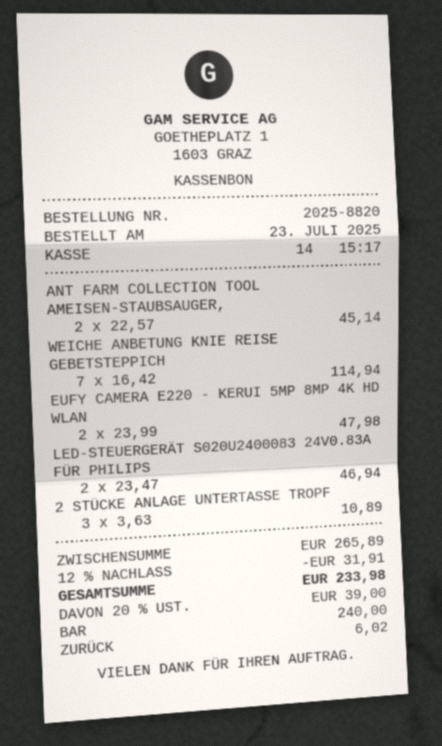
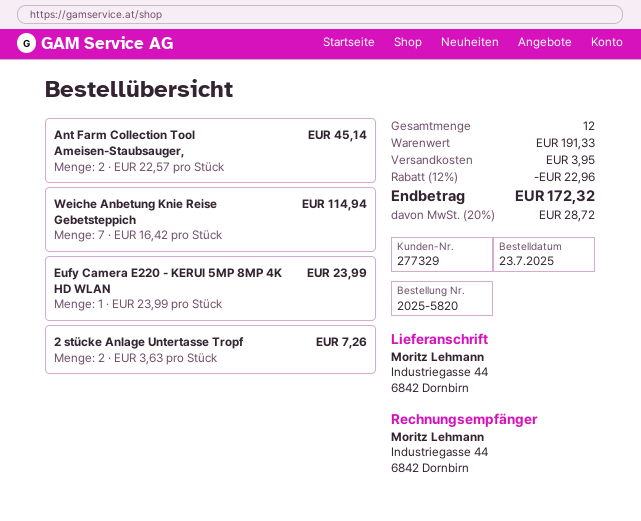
order number: 2025-8820 -> 2025-5820
EUFY CAMERA E220 - KERUI 5MP 8MP 4K HD WLAN: 2 x 23.99 = 47.98 -> 1 x 23.99 = 23.99
LED-STEUERGERÄT S020U2400083 24V0.83A FÜR PHILIPS: 2 x 23.47 = 46.94 -> none
2 STÜCKE ANLAGE UNTERTASSE TROPF: 3 x 3.63 = 10.89 -> 2 x 3.63 = 7.26
subtotal: 265.89 -> 191.33
discount: 12% = 31.91 -> 12% = 22.96
shipping: none -> 3.95
tax: 20% = 39.00 -> 20% = 28.72
total: 233.98 -> 172.32

